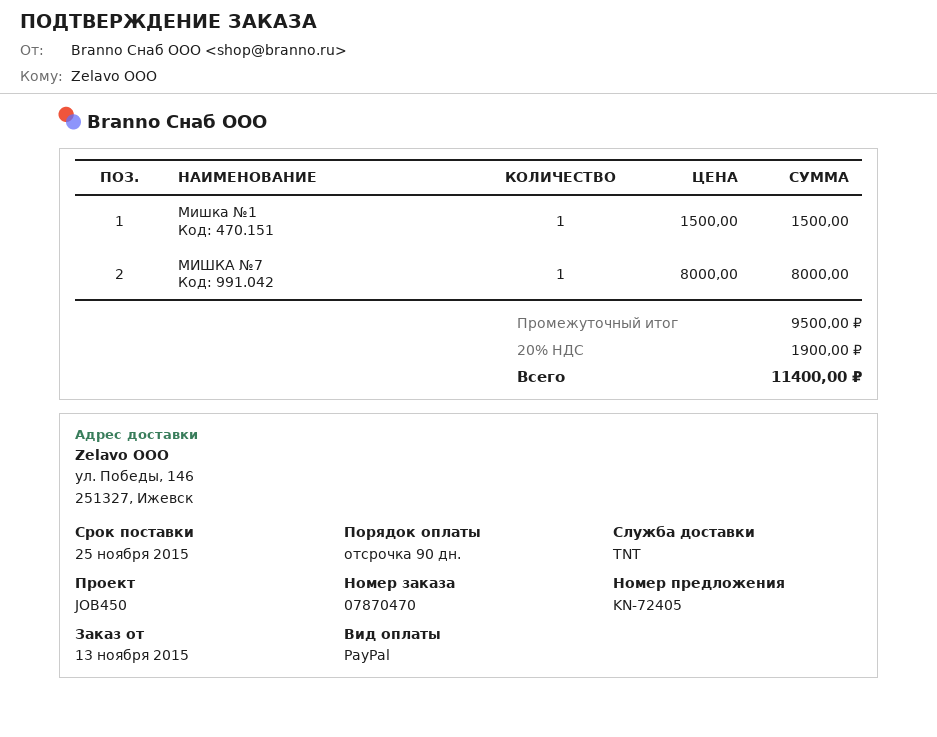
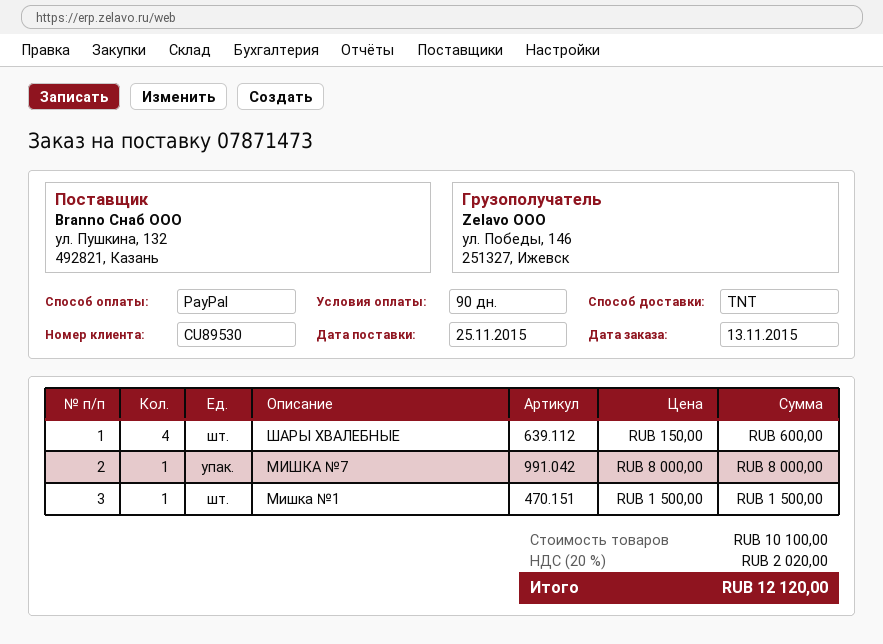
order number: 07870470 -> 07871473
ШАРЫ ХВАЛЕБНЫЕ: none -> 4 x 150.00 = 600.00
subtotal: 9500.00 -> 10100.00
tax: 20% = 1900.00 -> 20% = 2020.00
total: 11400.00 -> 12120.00

